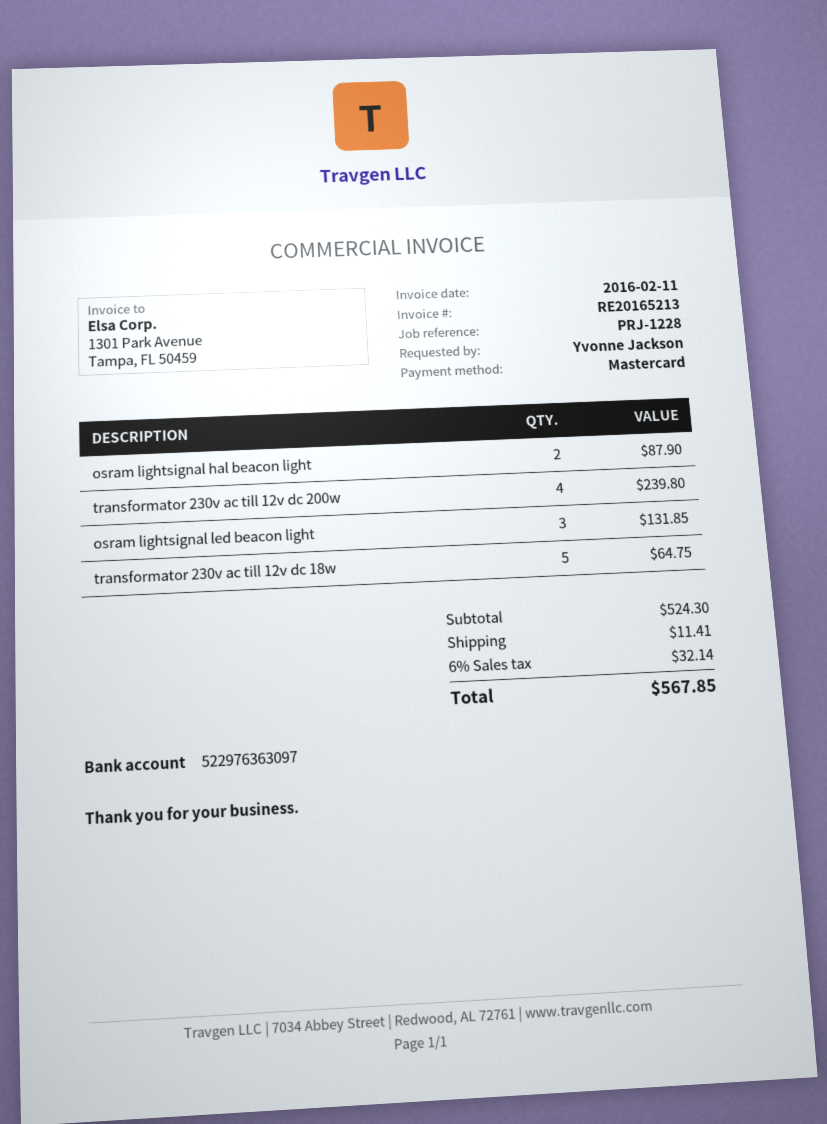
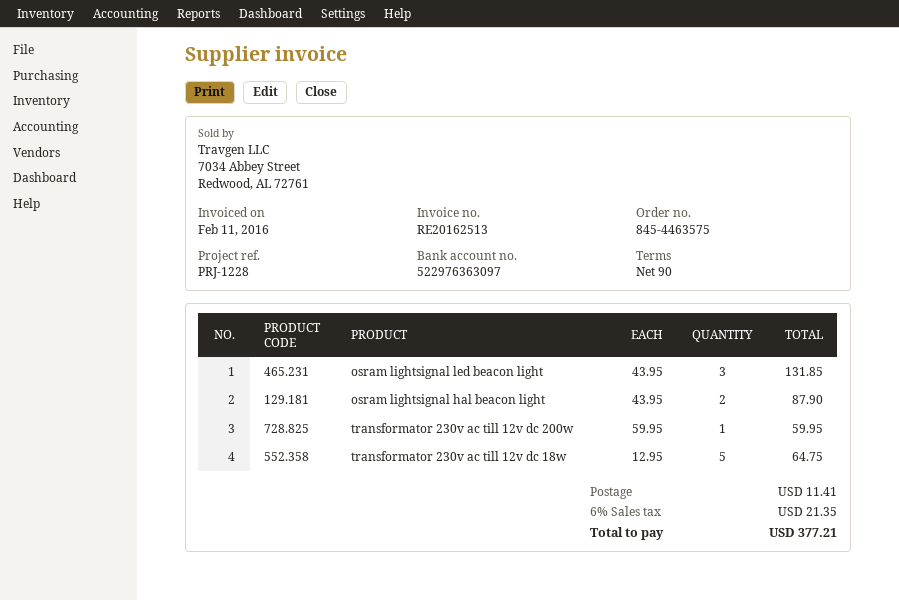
invoice number: RE20165213 -> RE20162513
transformator 230v ac till 12v dc 200w: 4 for 239.80 -> 1 for 59.95
tax: 6% = 32.14 -> 6% = 21.35
total: 567.85 -> 377.21

